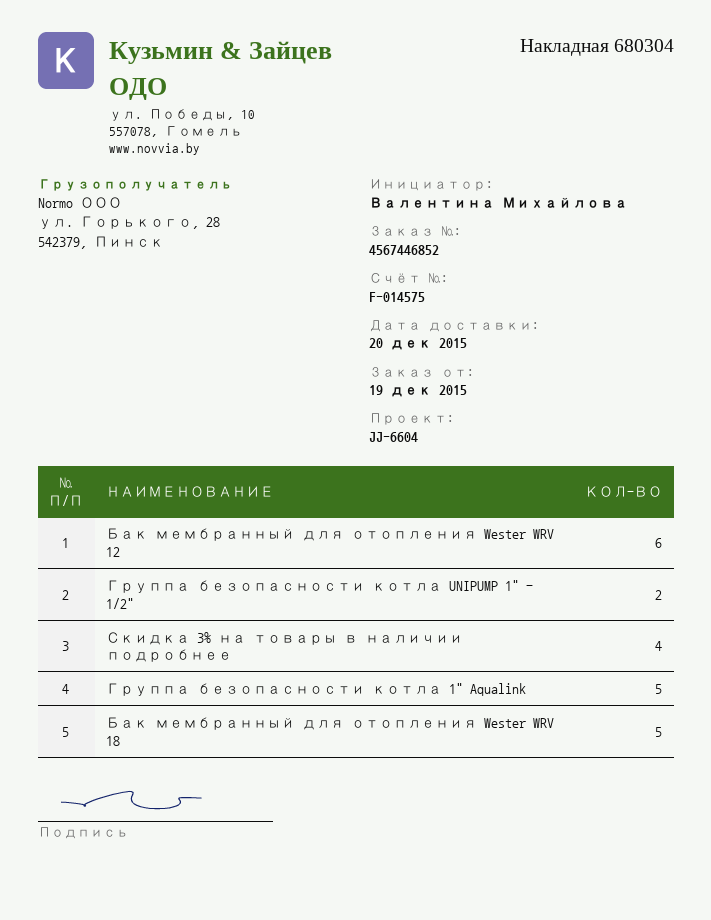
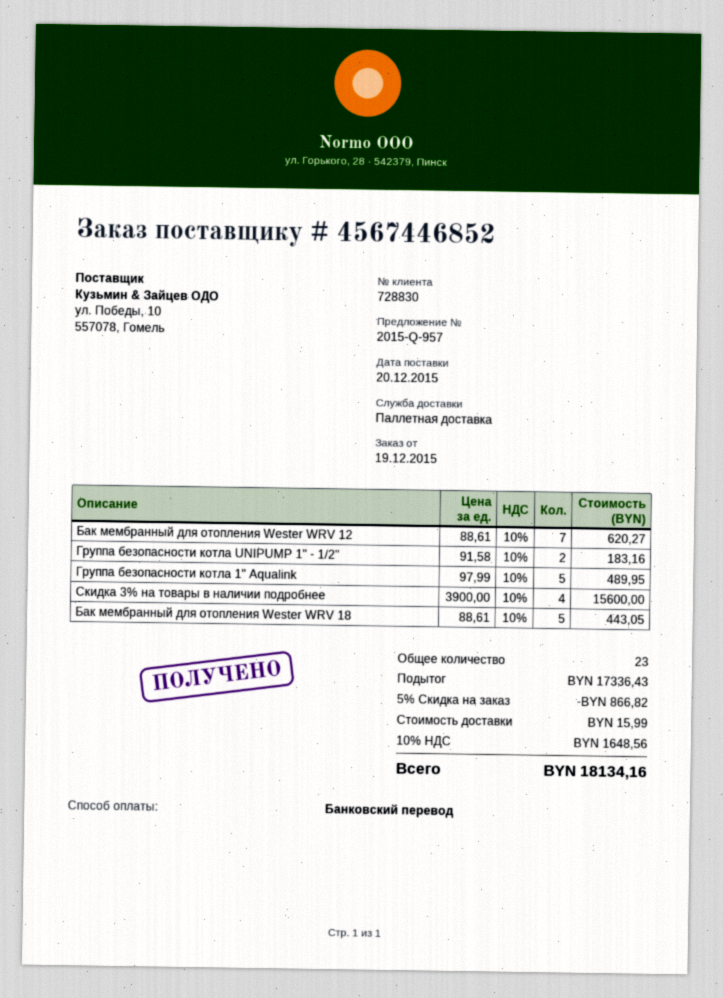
Бак мембранный для отопления Wester WRV 12: 6 -> 7

